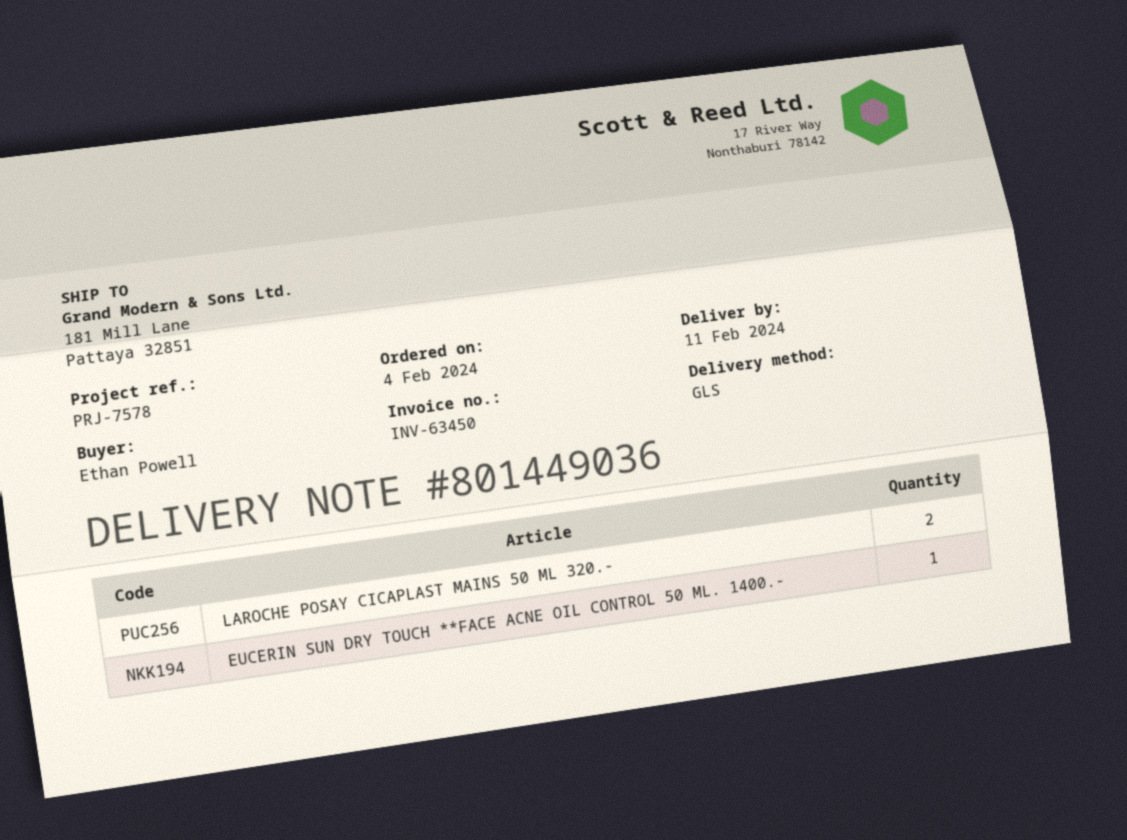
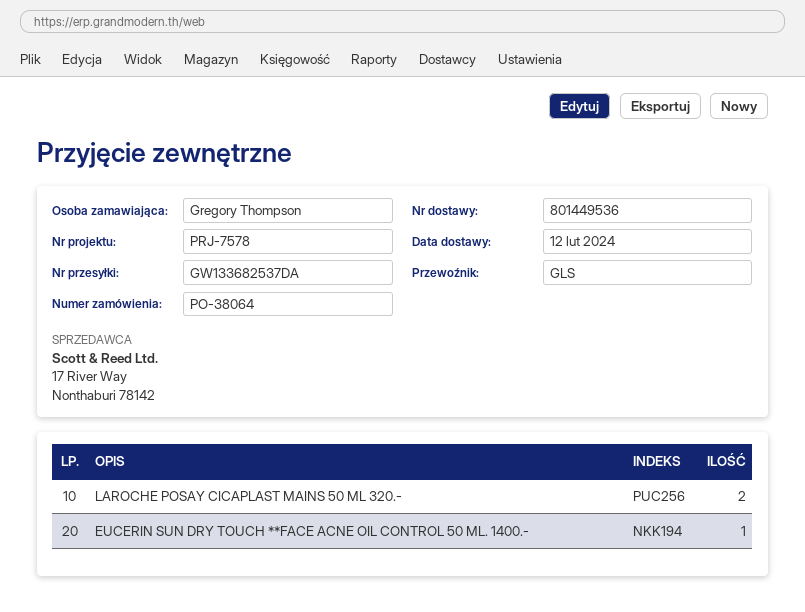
delivery note number: 801449036 -> 801449536
delivery date: 2024-02-11 -> 2024-02-12
ordered by: Ethan Powell -> Gregory Thompson

